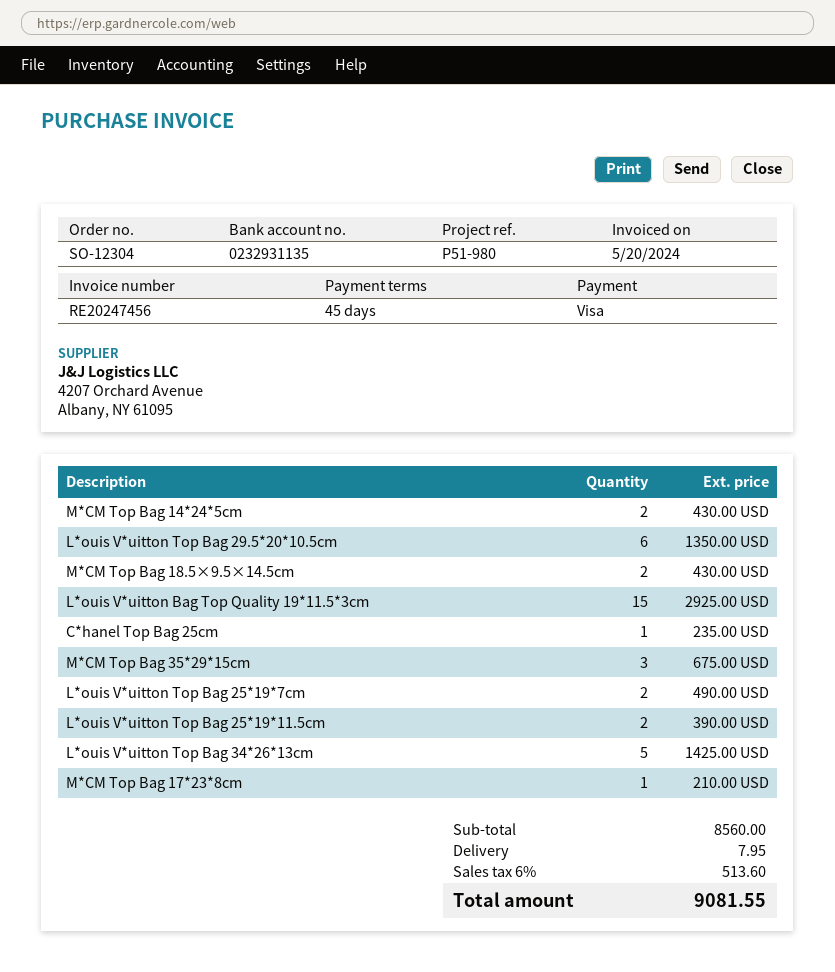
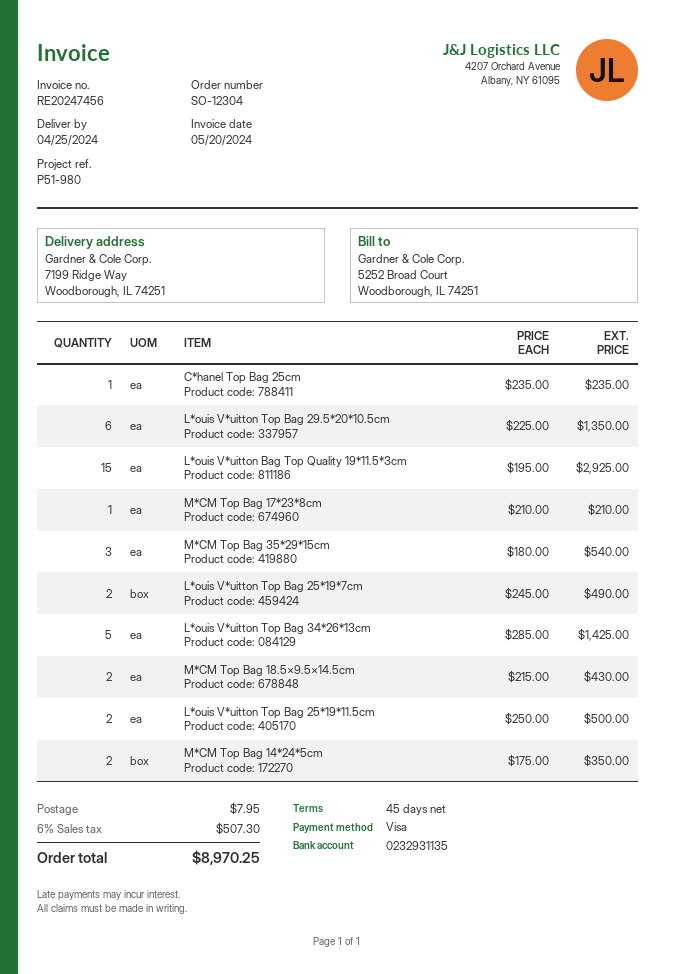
M*CM Top Bag 14*24*5cm: 2 for 430.00 -> 2 for 350.00
M*CM Top Bag 35*29*15cm: 3 for 675.00 -> 3 for 540.00
L*ouis V*uitton Top Bag 25*19*11.5cm: 2 for 390.00 -> 2 for 500.00
tax: 6% = 513.60 -> 6% = 507.30
total: 9081.55 -> 8970.25

